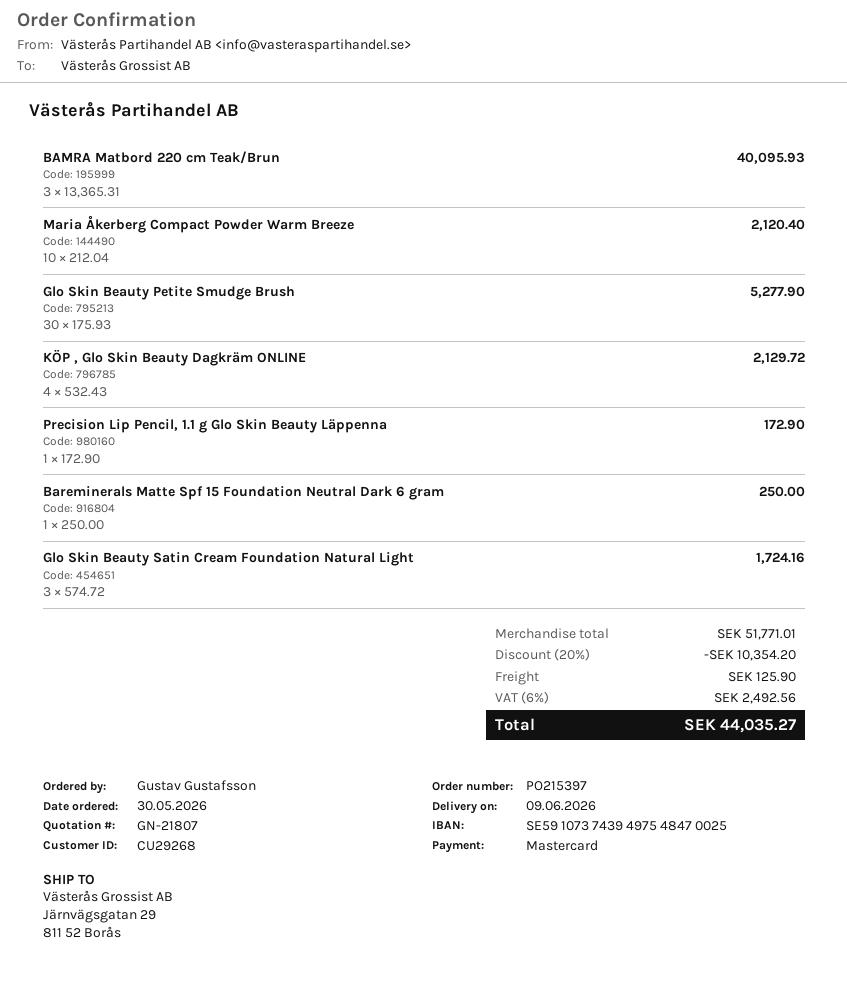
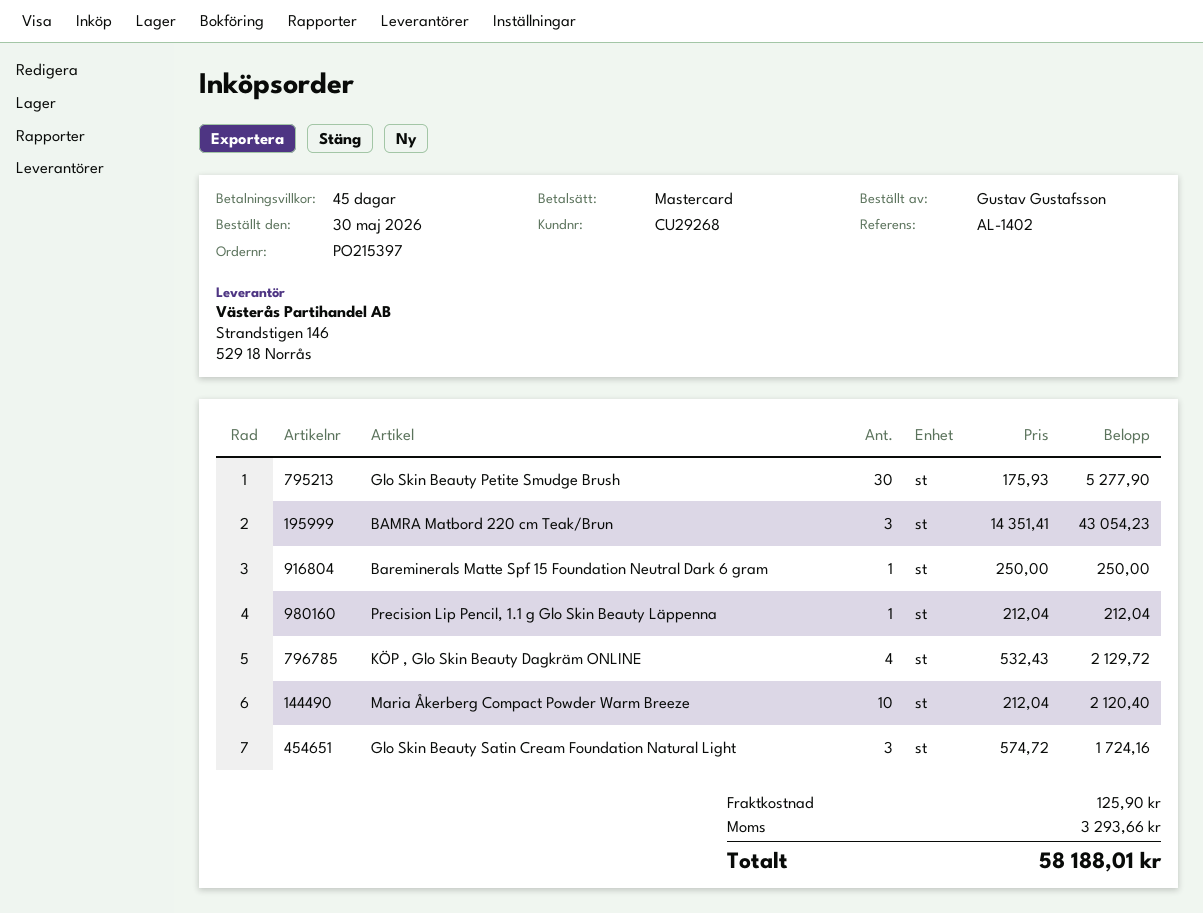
BAMRA Matbord 220 cm Teak/Brun: 3 x 13365.31 = 40095.93 -> 3 x 14351.41 = 43054.23
Precision Lip Pencil, 1.1 g Glo Skin Beauty Läppenna: 1 x 172.90 = 172.90 -> 1 x 212.04 = 212.04
discount: 20% = 10354.20 -> none
tax: 2492.56 -> 3293.66
total: 44035.27 -> 58188.01

